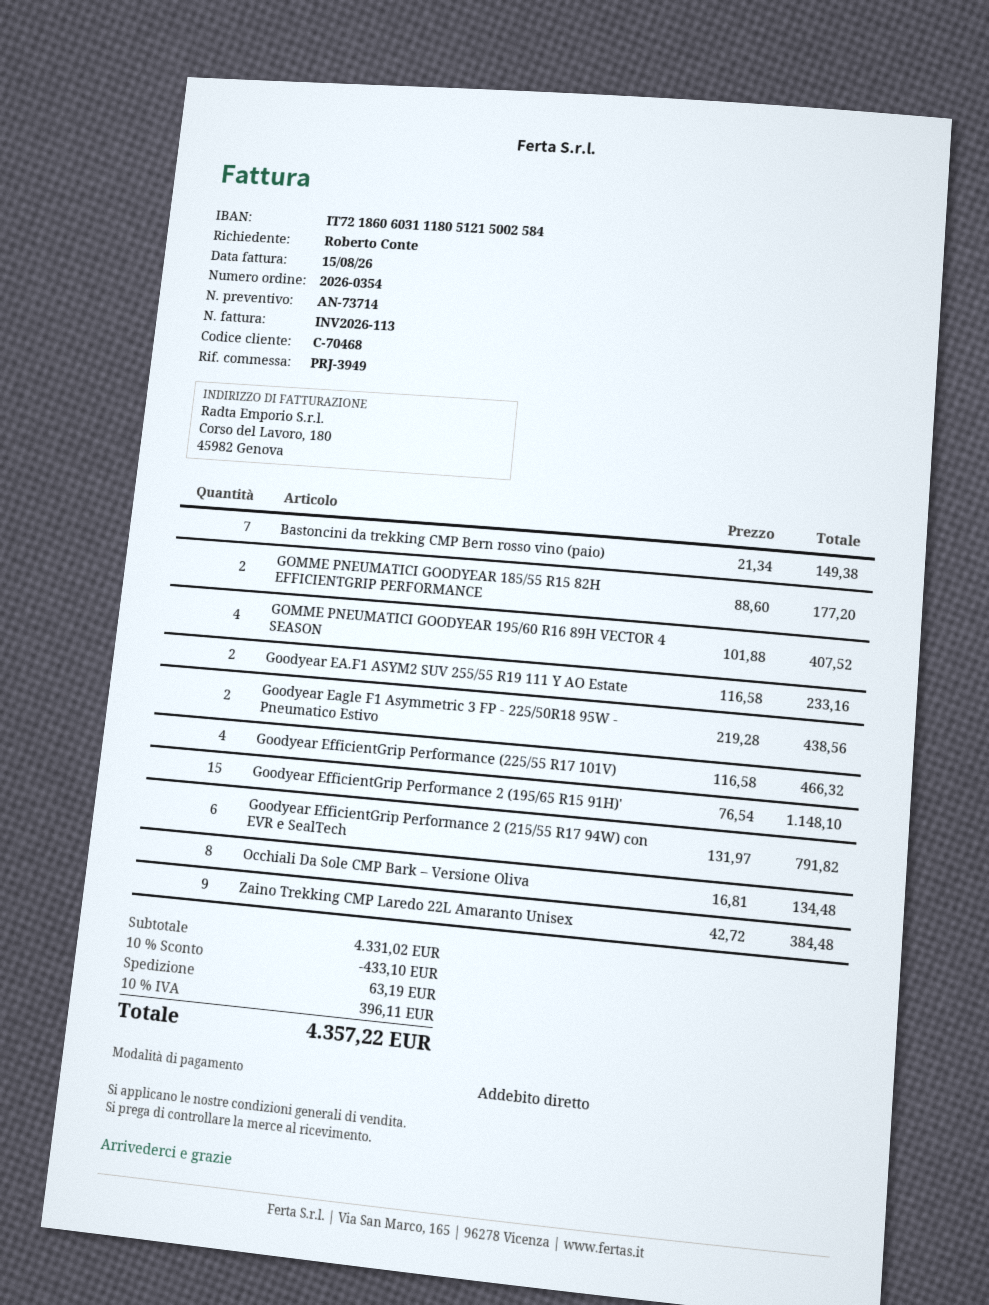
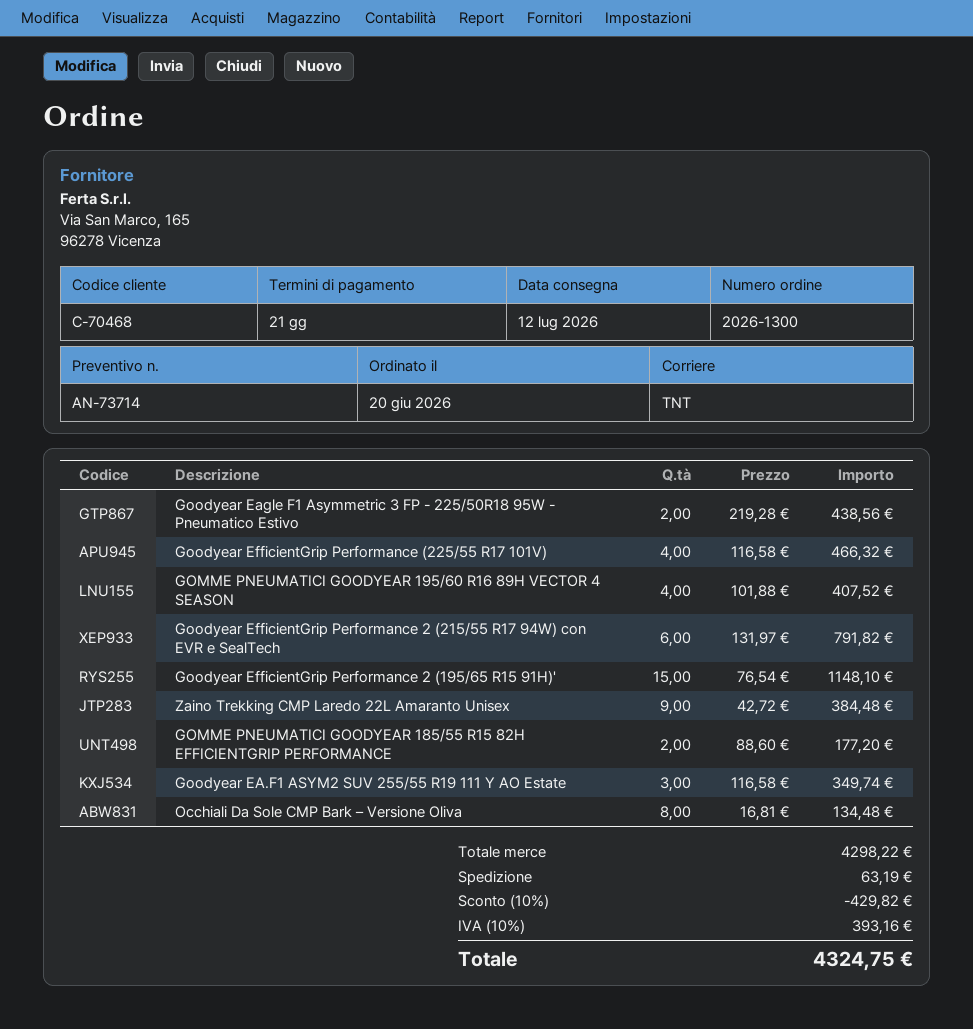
order number: 2026-0354 -> 2026-1300
Bastoncini da trekking CMP Bern rosso vino (paio): 7 x 21.34 = 149.38 -> none
Goodyear EA.F1 ASYM2 SUV 255/55 R19 111 Y AO Estate: 2 x 116.58 = 233.16 -> 3 x 116.58 = 349.74
subtotal: 4331.02 -> 4298.22
discount: 10% = 433.10 -> 10% = 429.82
tax: 10% = 396.11 -> 10% = 393.16
total: 4357.22 -> 4324.75

